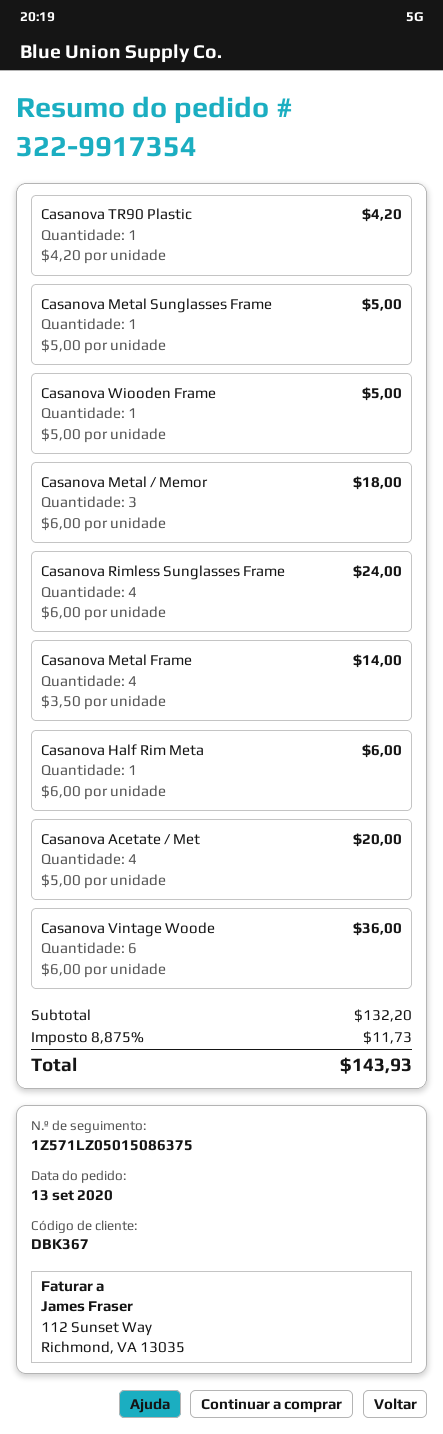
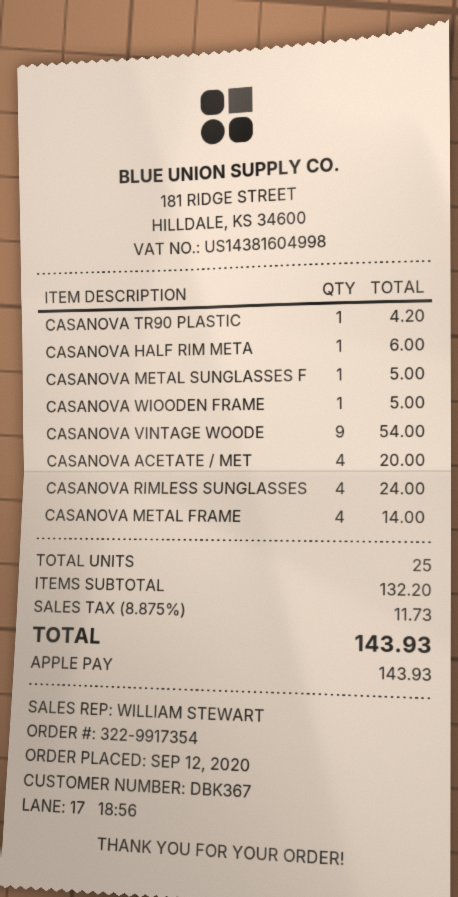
order date: 2020-09-13 -> 2020-09-12
Casanova Metal / Memor: 3 for 18.00 -> none
Casanova Vintage Woode: 6 for 36.00 -> 9 for 54.00

